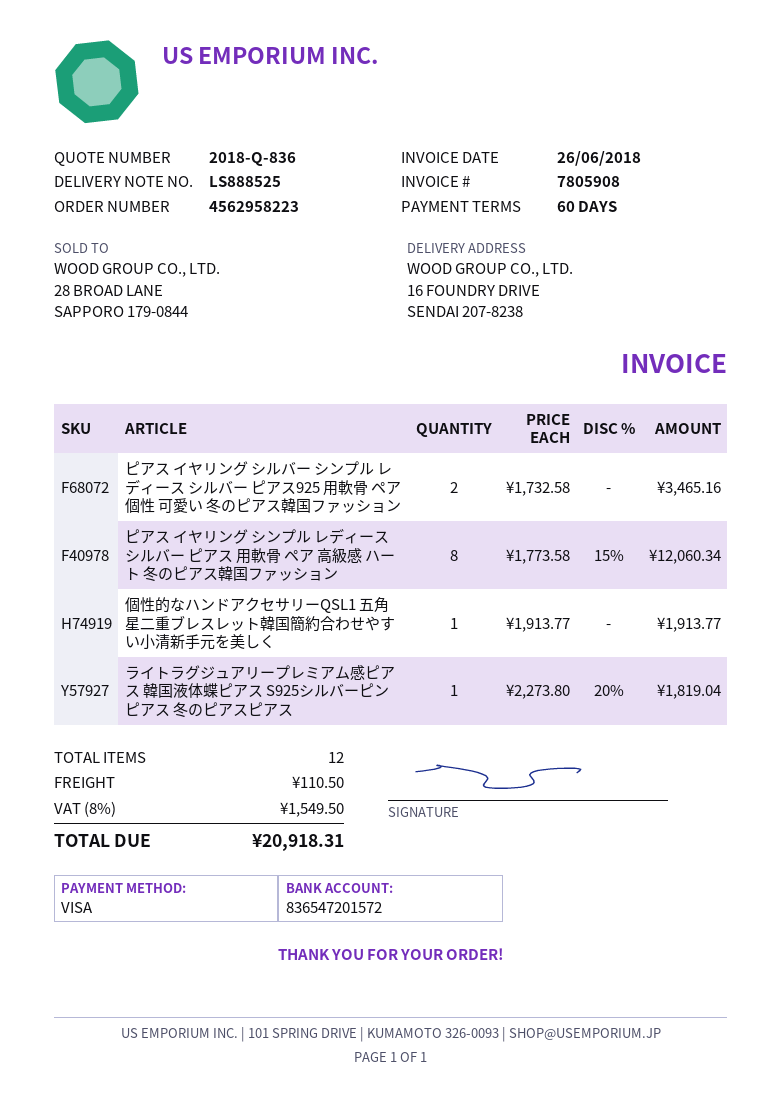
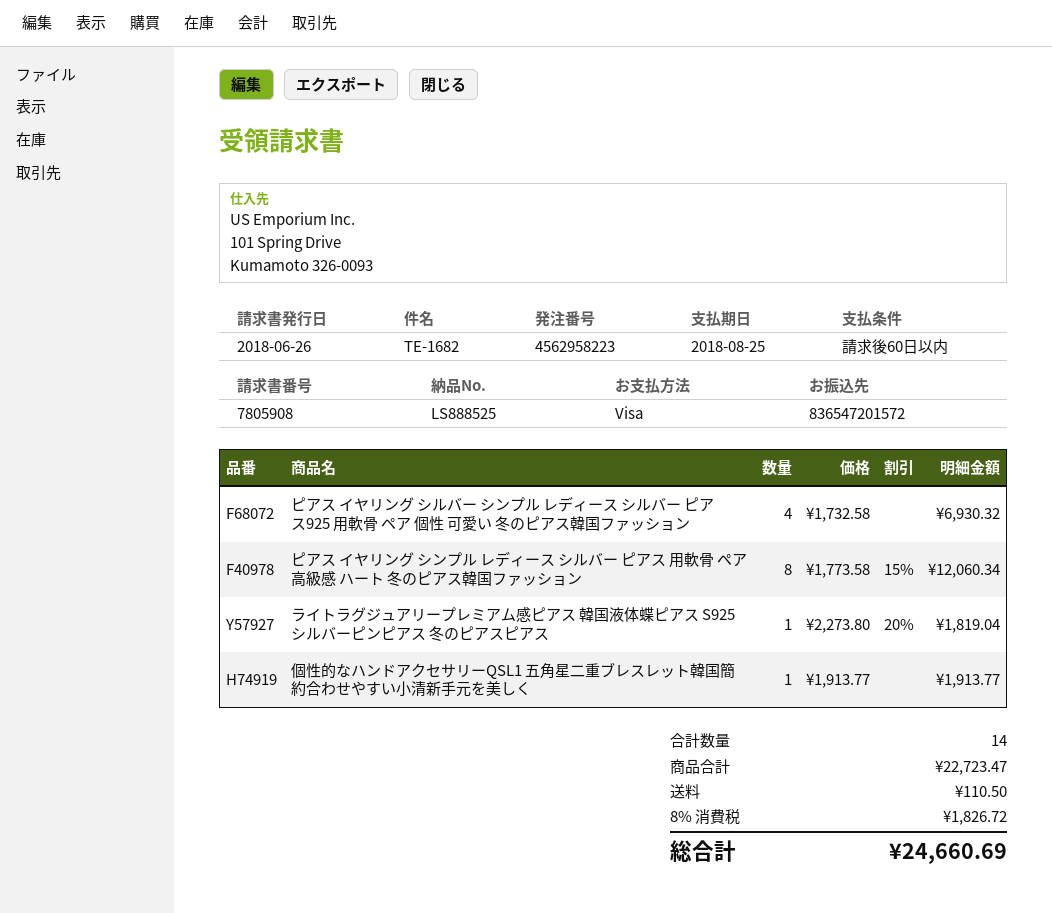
ピアス イヤリング シルバー シンプル レディース シルバー ピアス925 用軟骨 ペア 個性 可愛い 冬のピアス韓国ファッション: 2 x 1732.58 = 3465.16 -> 4 x 1732.58 = 6930.32
total quantity: 12 -> 14
tax: 8% = 1549.50 -> 8% = 1826.72
total: 20918.31 -> 24660.69

